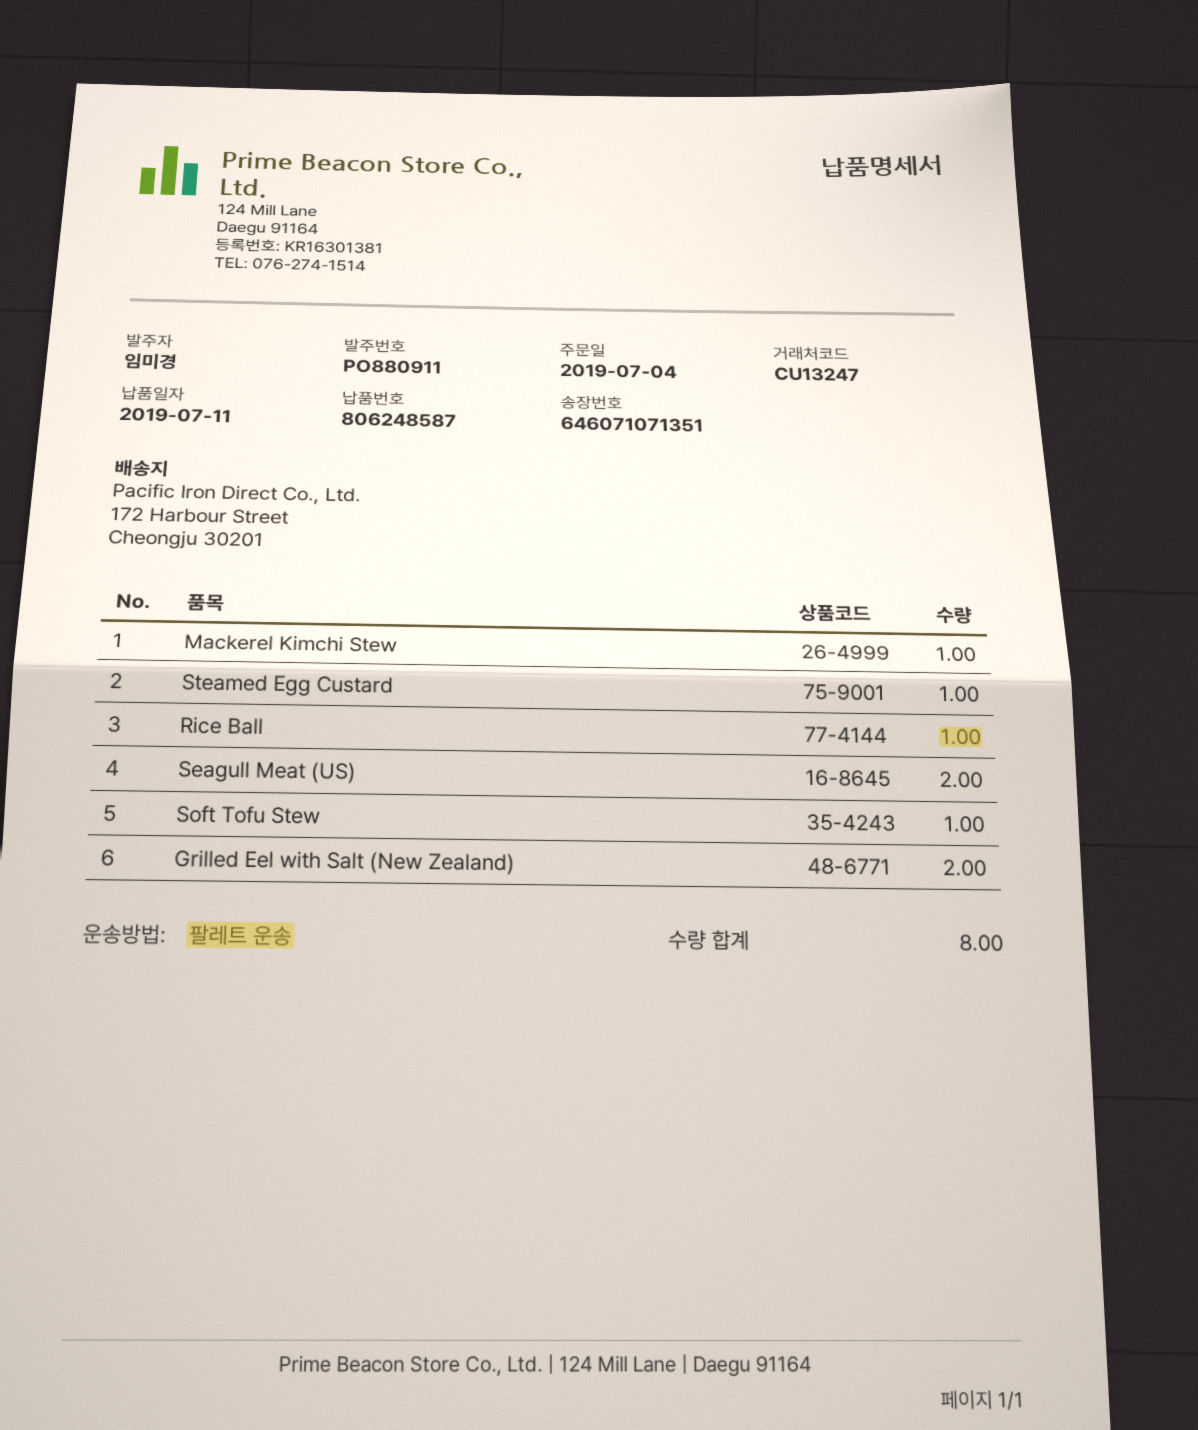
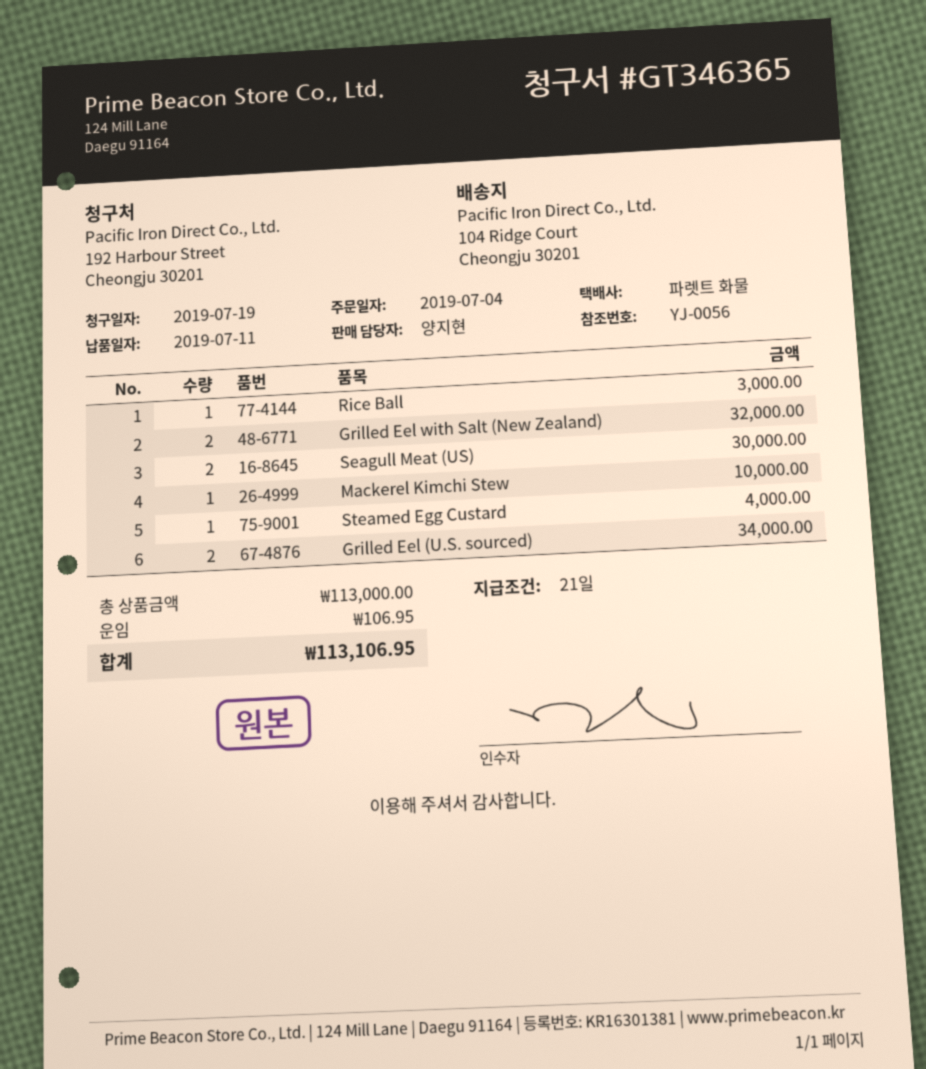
ship to: 172 Harbour Street, Cheongju 30201 -> 104 Ridge Court, Cheongju 30201
Soft Tofu Stew: 1 -> none
Grilled Eel (U.S. sourced): none -> 2

